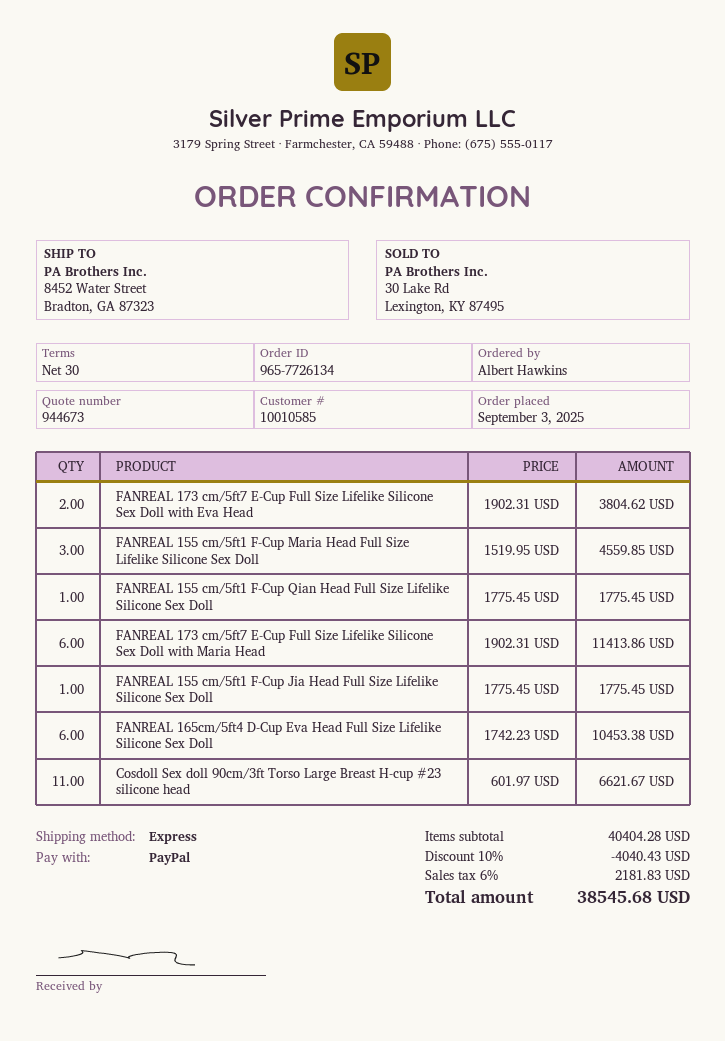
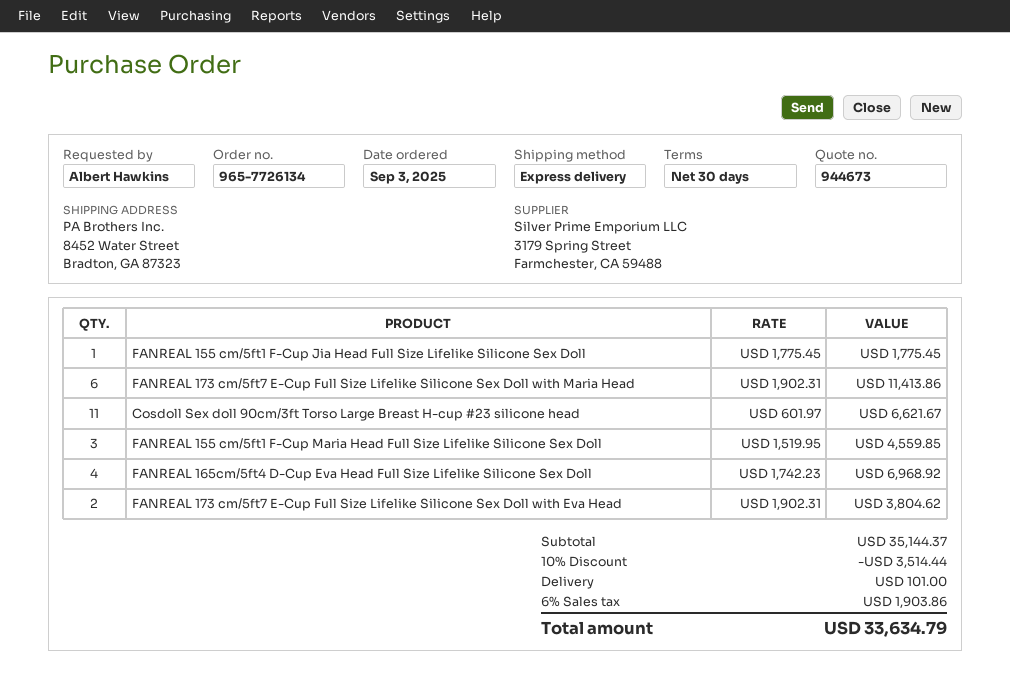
FANREAL 155 cm/5ft1 F-Cup Qian Head Full Size Lifelike Silicone Sex Doll: 1 x 1775.45 = 1775.45 -> none
FANREAL 165cm/5ft4 D-Cup Eva Head Full Size Lifelike Silicone Sex Doll: 6 x 1742.23 = 10453.38 -> 4 x 1742.23 = 6968.92
subtotal: 40404.28 -> 35144.37
discount: 10% = 4040.43 -> 10% = 3514.44
shipping: none -> 101.00
tax: 6% = 2181.83 -> 6% = 1903.86
total: 38545.68 -> 33634.79

